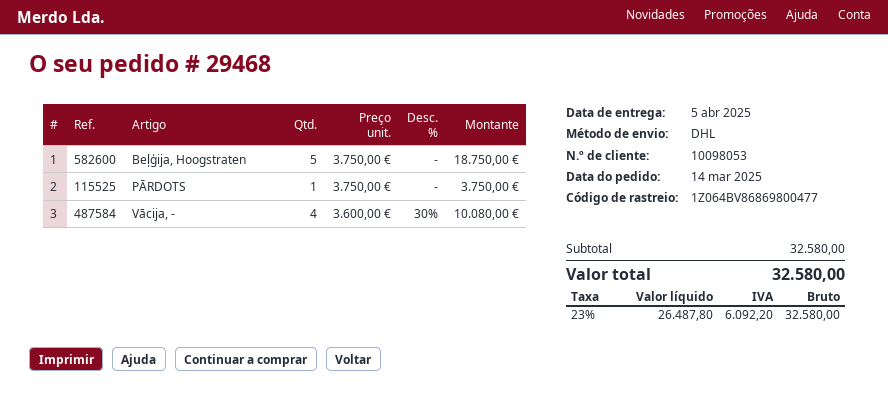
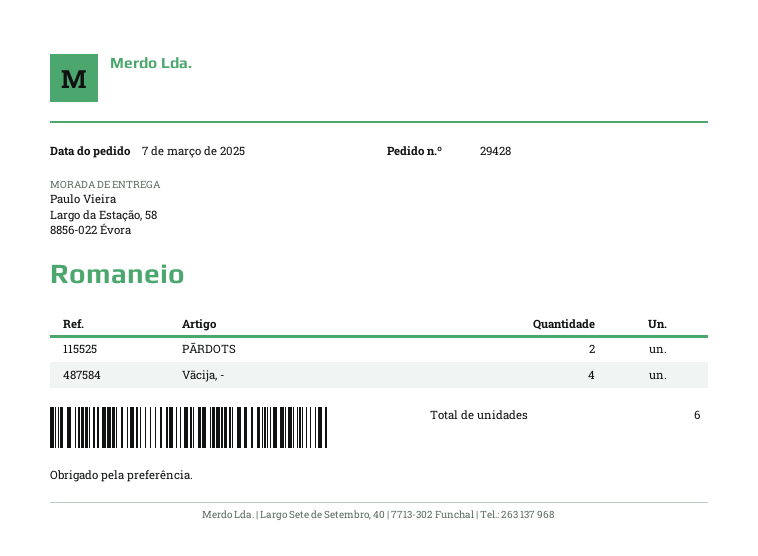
order number: 29468 -> 29428
order date: 2025-03-14 -> 2025-03-07
Beļģija, Hoogstraten: 5 -> none
PĀRDOTS: 1 -> 2

